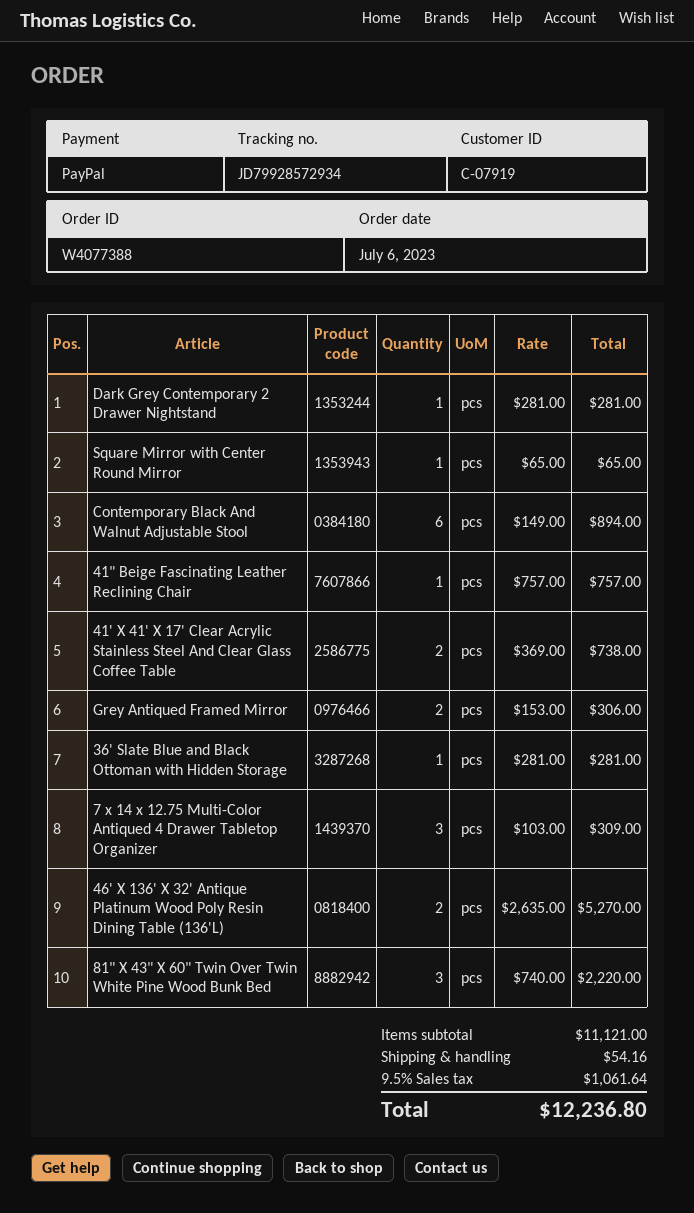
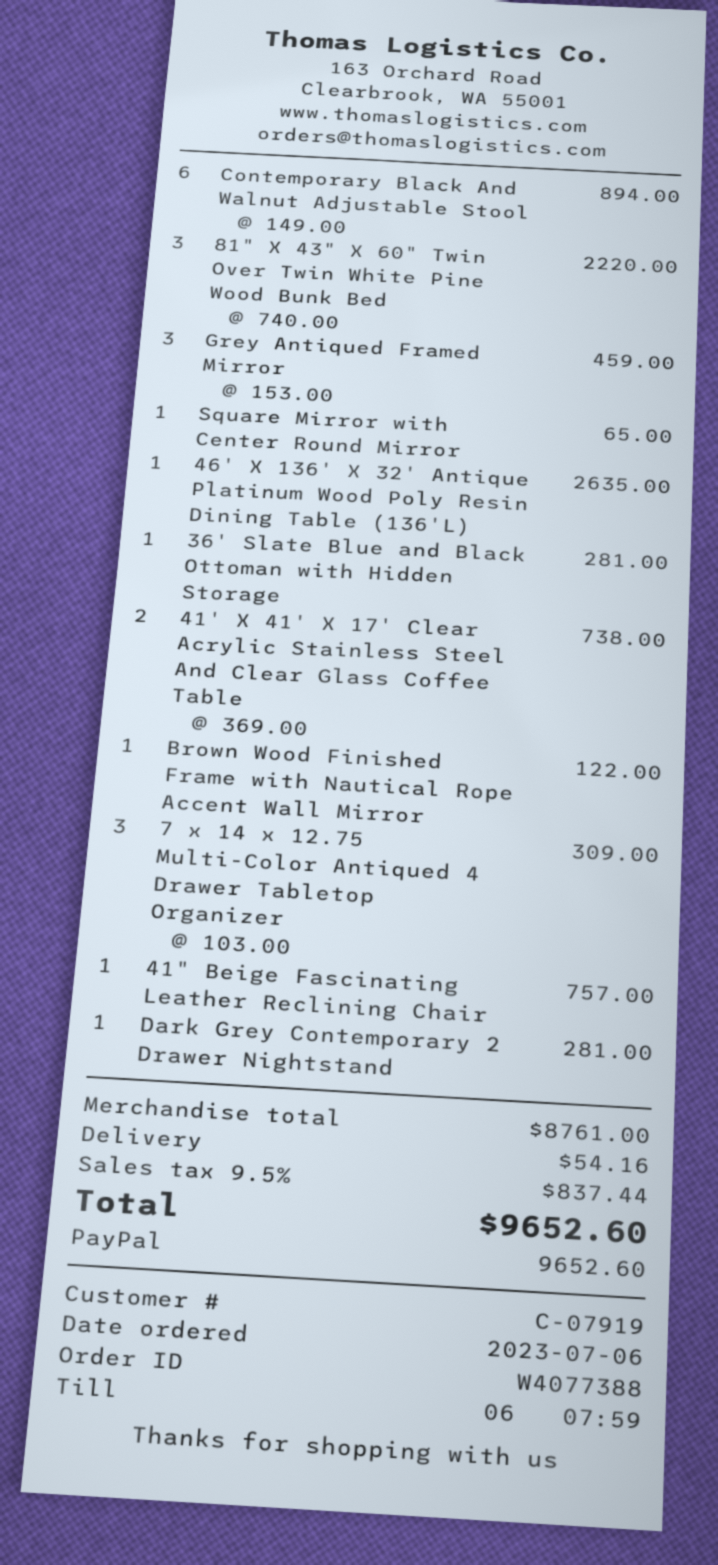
Grey Antiqued Framed Mirror: 2 x 153.00 = 306.00 -> 3 x 153.00 = 459.00
46' X 136' X 32' Antique Platinum Wood Poly Resin Dining Table (136'L): 2 x 2635.00 = 5270.00 -> 1 x 2635.00 = 2635.00
Brown Wood Finished Frame with Nautical Rope Accent Wall Mirror: none -> 1 x 122.00 = 122.00
subtotal: 11121.00 -> 8761.00
tax: 9.5% = 1061.64 -> 9.5% = 837.44
total: 12236.80 -> 9652.60

